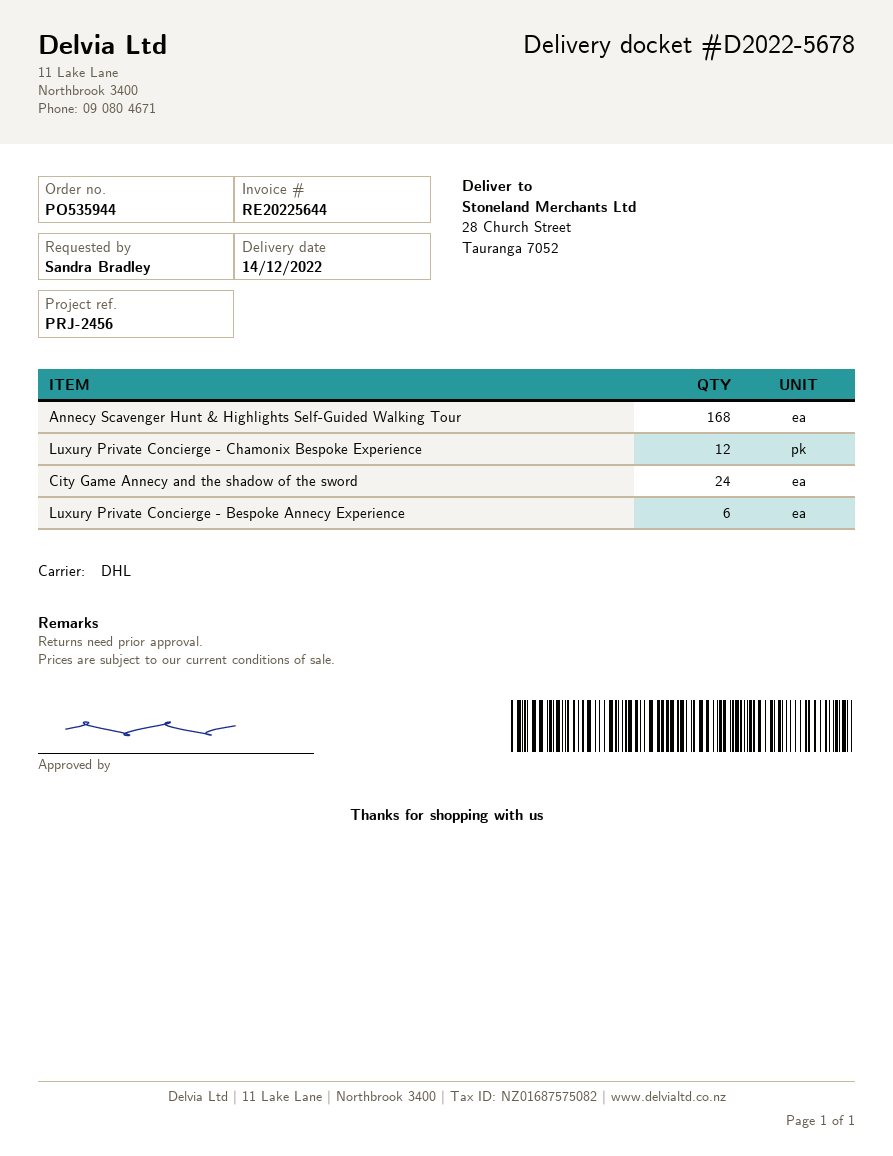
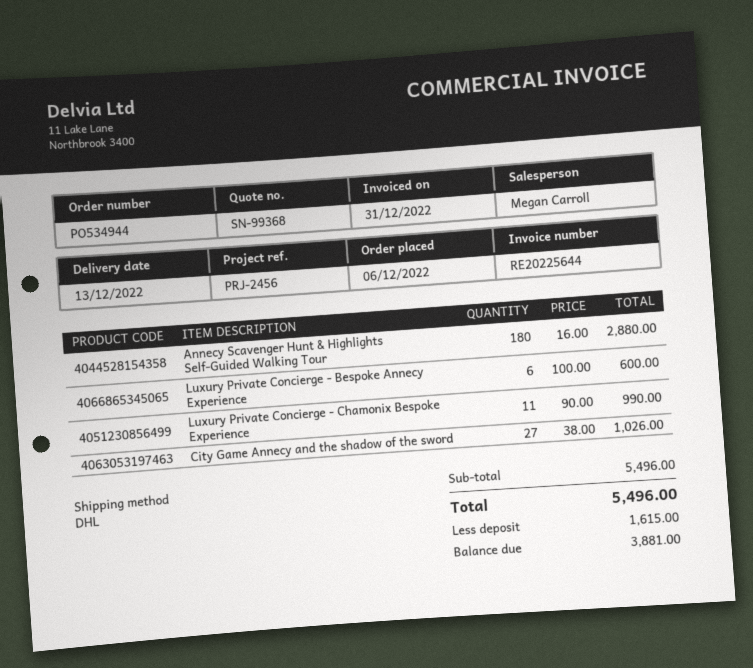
order number: PO535944 -> PO534944
delivery date: 2022-12-14 -> 2022-12-13
Annecy Scavenger Hunt & Highlights Self-Guided Walking Tour: 168 -> 180
Luxury Private Concierge - Chamonix Bespoke Experience: 12 -> 11
City Game Annecy and the shadow of the sword: 24 -> 27

